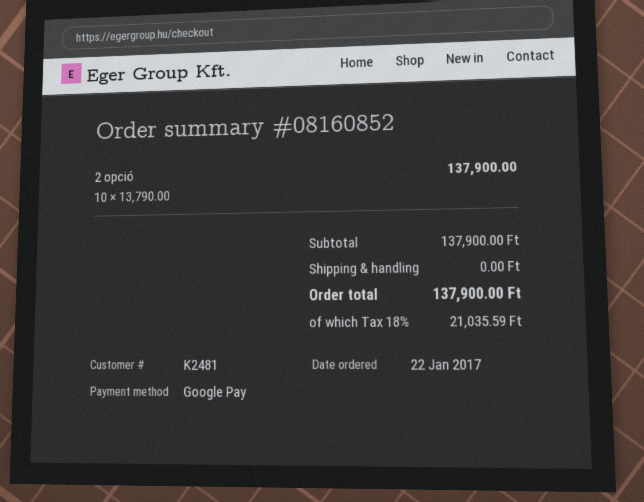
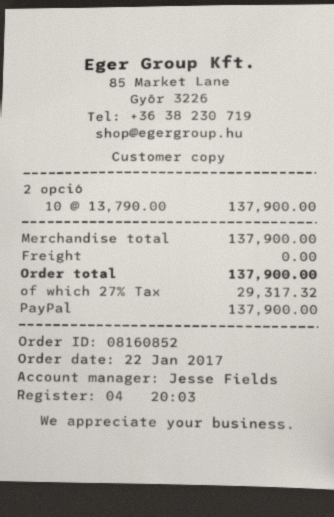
payment method: Google Pay -> PayPal
tax: 18% = 21035.59 -> 27% = 29317.32

